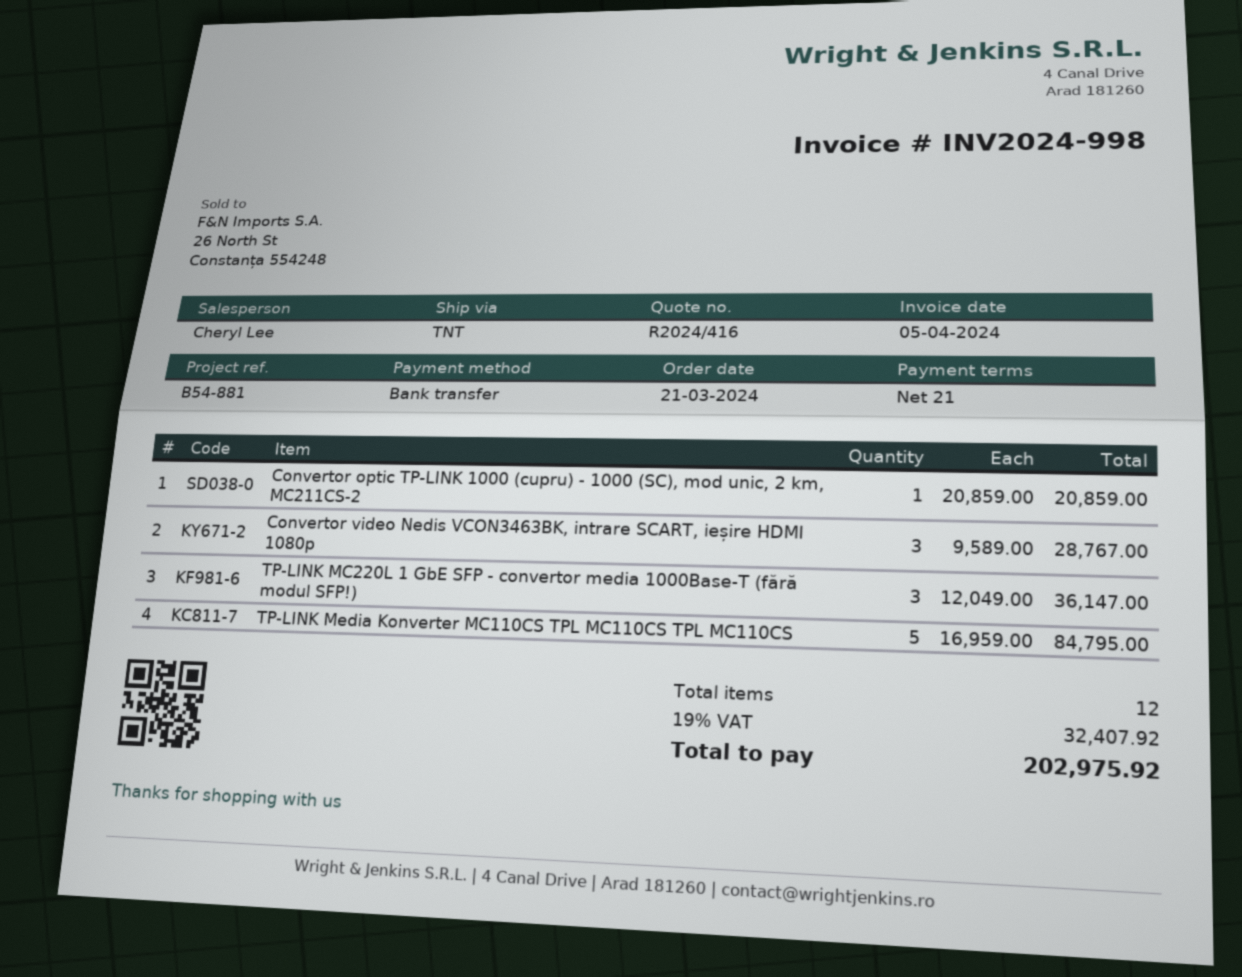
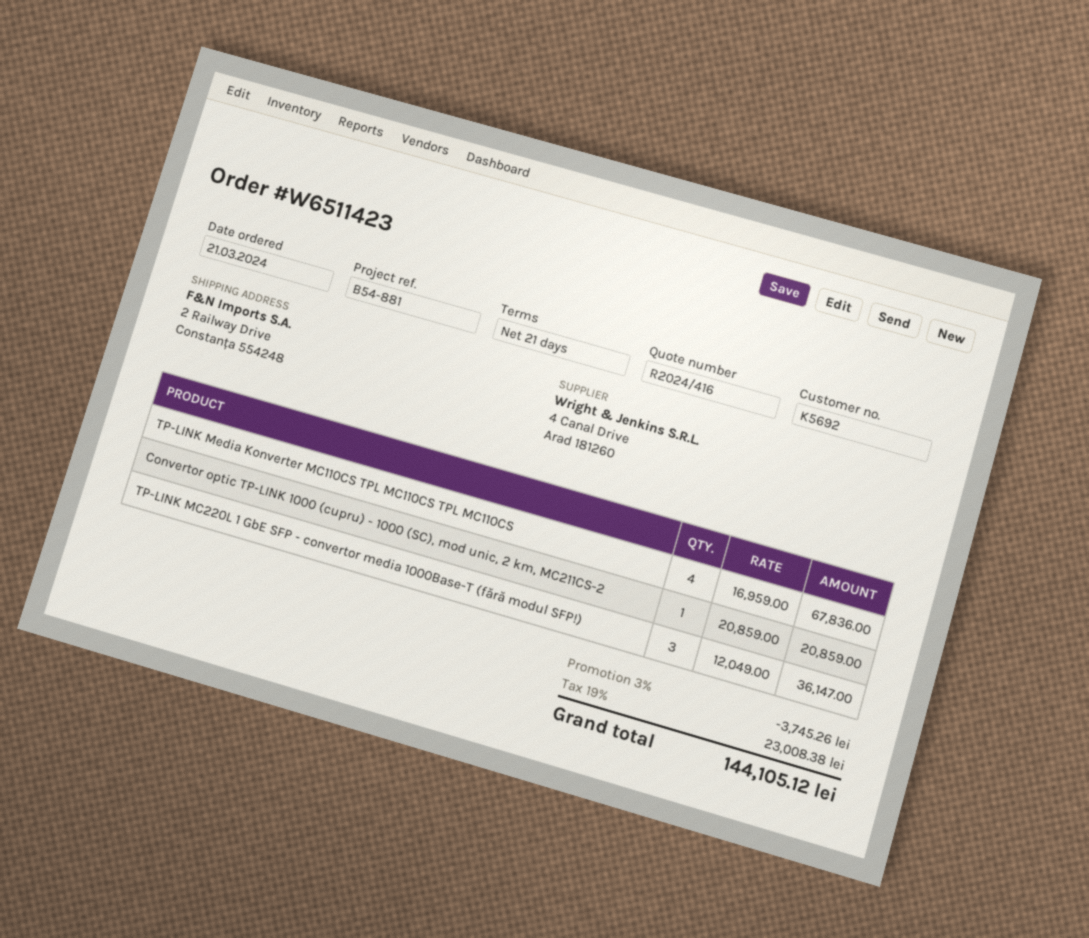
Convertor video Nedis VCON3463BK, intrare SCART, ieșire HDMI 1080p: 3 x 9589.00 = 28767.00 -> none
TP-LINK Media Konverter MC110CS TPL MC110CS TPL MC110CS: 5 x 16959.00 = 84795.00 -> 4 x 16959.00 = 67836.00
discount: none -> 3% = 3745.26
tax: 19% = 32407.92 -> 19% = 23008.38
total: 202975.92 -> 144105.12

